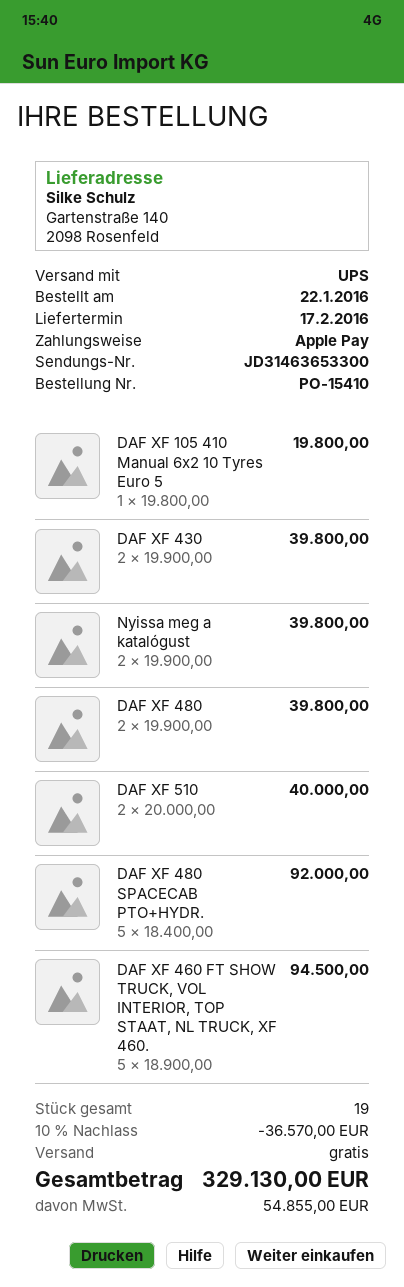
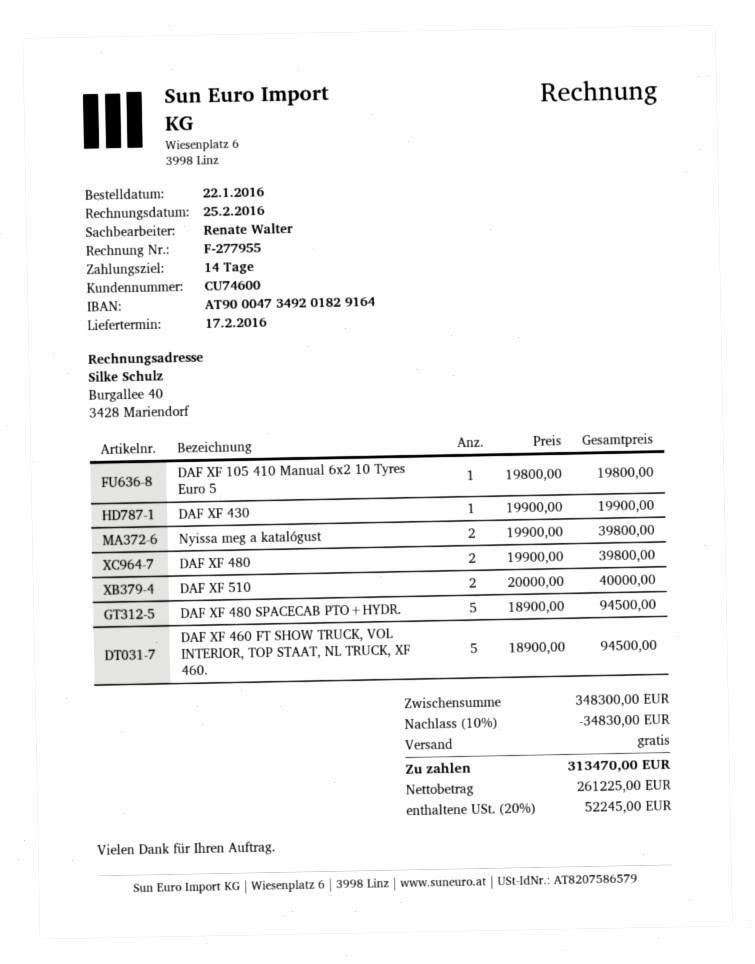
DAF XF 430: 2 x 19900.00 = 39800.00 -> 1 x 19900.00 = 19900.00
DAF XF 480 SPACECAB PTO+HYDR.: 5 x 18400.00 = 92000.00 -> 5 x 18900.00 = 94500.00
discount: 10% = 36570.00 -> 10% = 34830.00
tax: 54855.00 -> 52245.00
total: 329130.00 -> 313470.00

